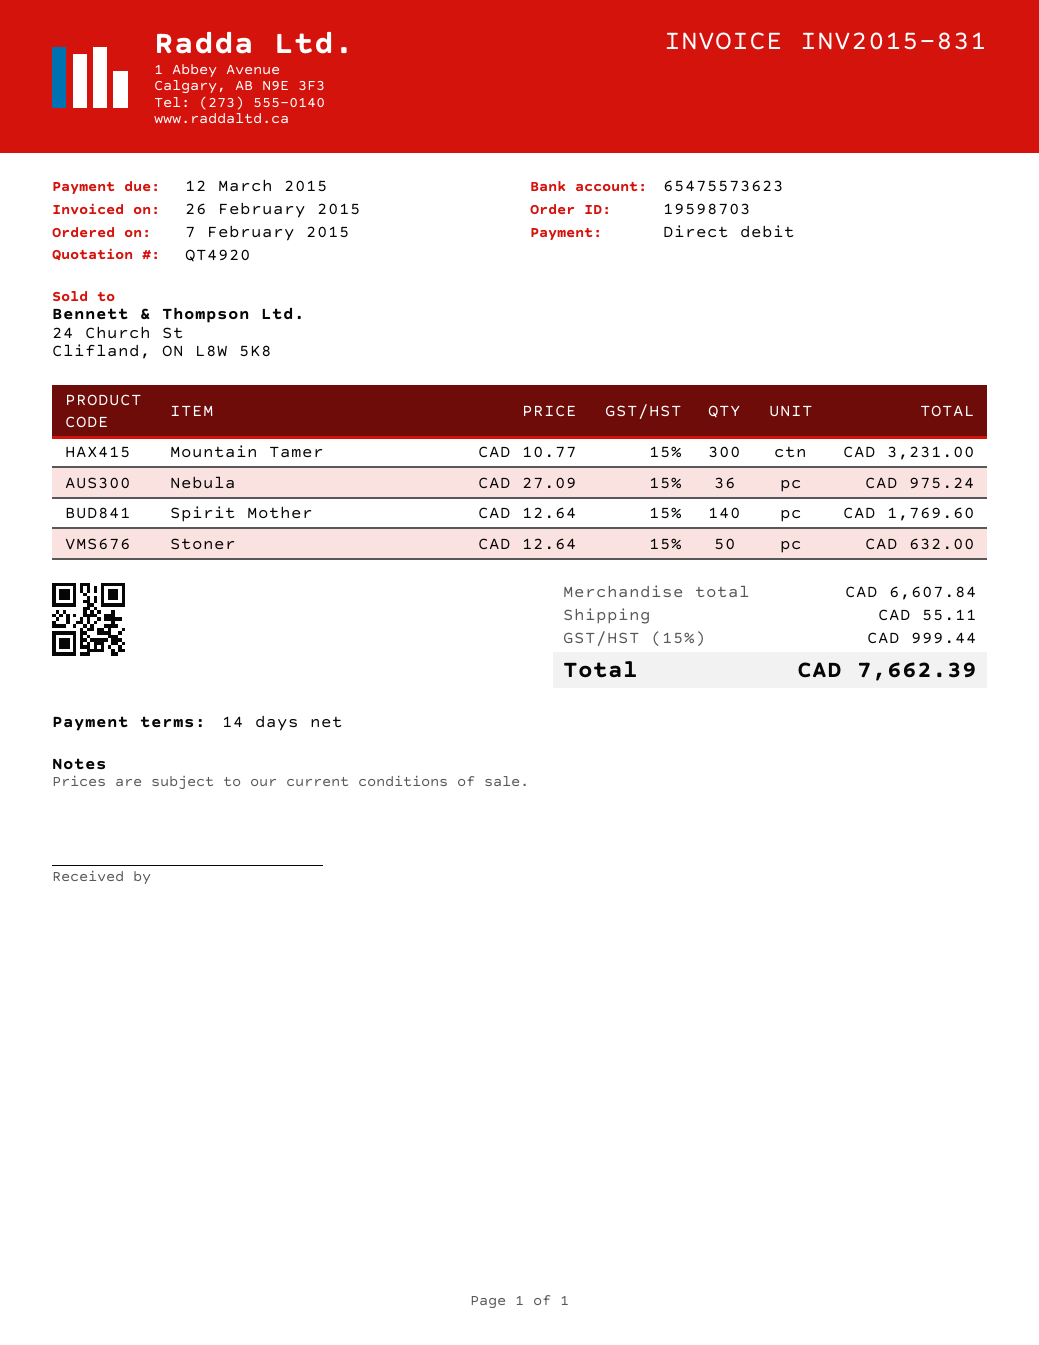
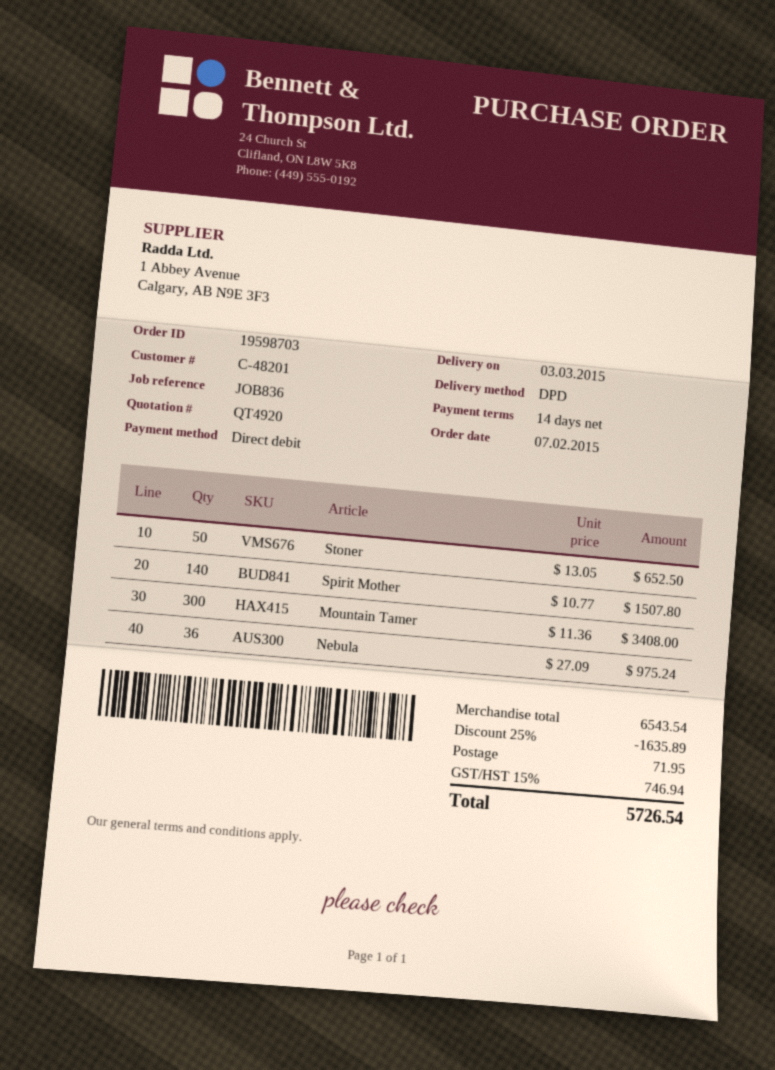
Mountain Tamer: 300 x 10.77 = 3231.00 -> 300 x 11.36 = 3408.00
Spirit Mother: 140 x 12.64 = 1769.60 -> 140 x 10.77 = 1507.80
Stoner: 50 x 12.64 = 632.00 -> 50 x 13.05 = 652.50
subtotal: 6607.84 -> 6543.54
discount: none -> 25% = 1635.89
shipping: 55.11 -> 71.95
tax: 15% = 999.44 -> 15% = 746.94
total: 7662.39 -> 5726.54

